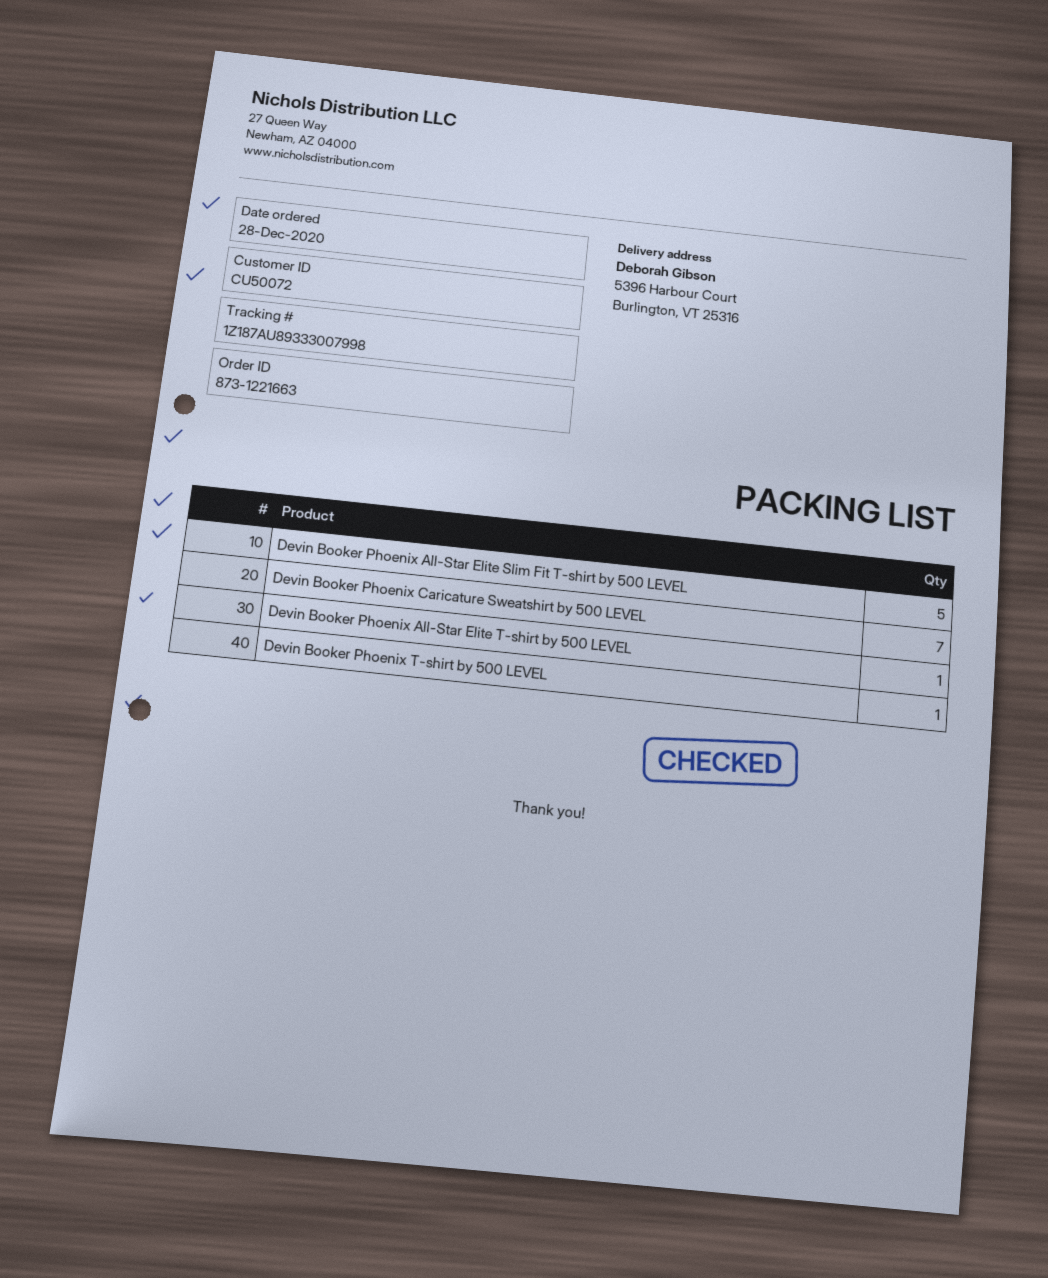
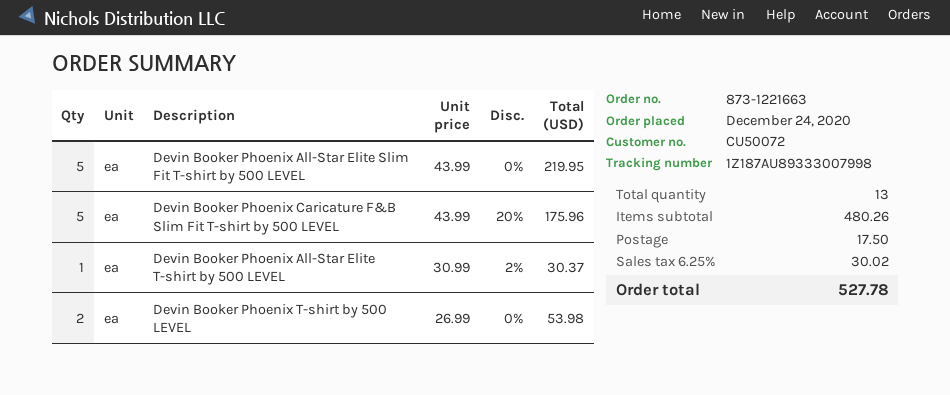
order date: 2020-12-28 -> 2020-12-24
Devin Booker Phoenix Caricature Sweatshirt by 500 LEVEL: 7 -> none
Devin Booker Phoenix T-shirt by 500 LEVEL: 1 -> 2
Devin Booker Phoenix Caricature F&B Slim Fit T-shirt by 500 LEVEL: none -> 5

